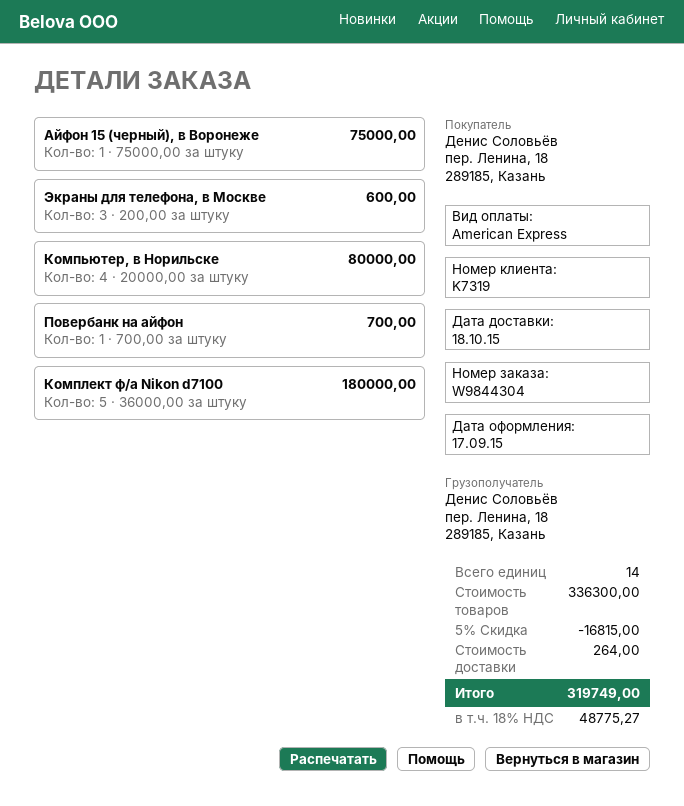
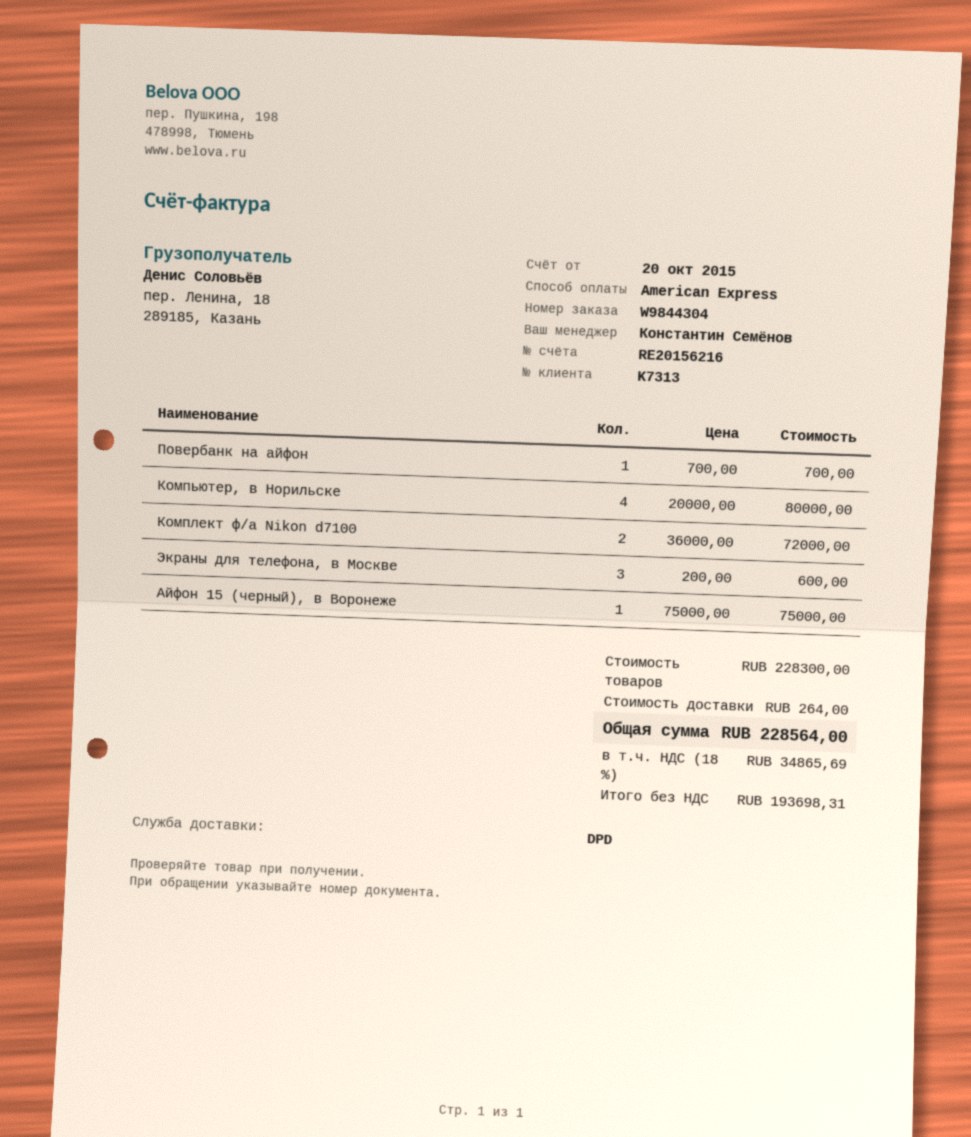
customer number: K7319 -> K7313
Комплект ф/а Nikon d7100: 5 x 36000.00 = 180000.00 -> 2 x 36000.00 = 72000.00
subtotal: 336300.00 -> 228300.00
discount: 5% = 16815.00 -> none
tax: 18% = 48775.27 -> 18% = 34865.69
total: 319749.00 -> 228564.00

